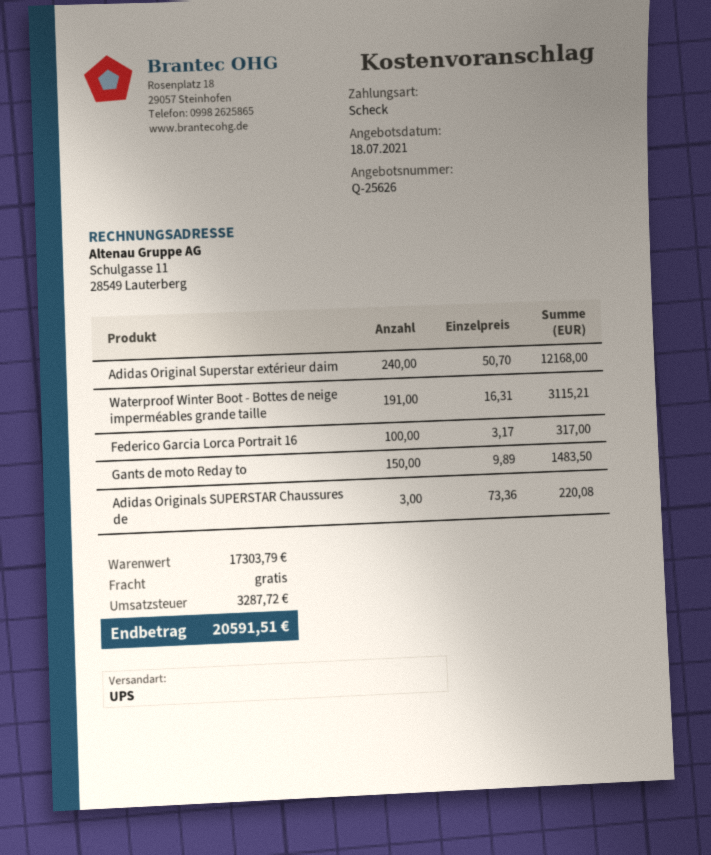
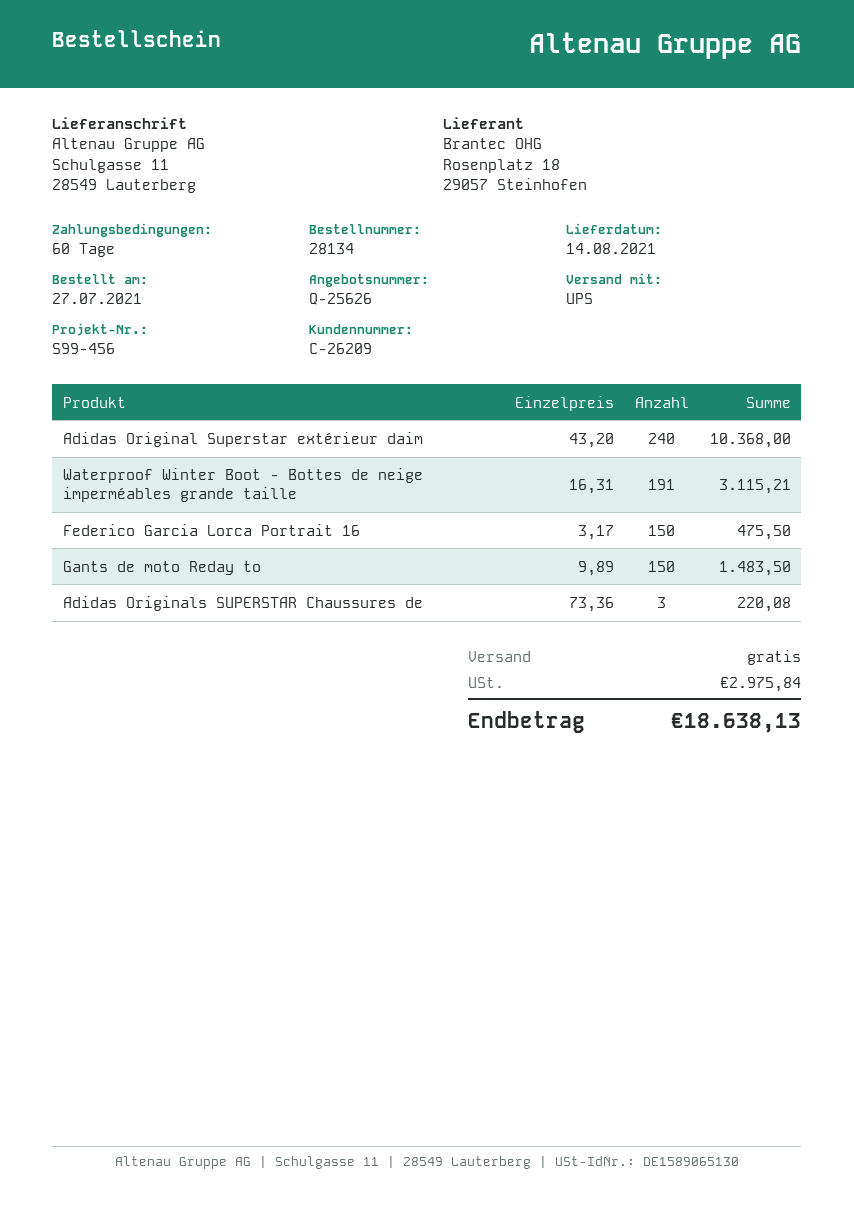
Adidas Original Superstar extérieur daim: 240 x 50.70 = 12168.00 -> 240 x 43.20 = 10368.00
Federico Garcia Lorca Portrait 16: 100 x 3.17 = 317.00 -> 150 x 3.17 = 475.50
tax: 3287.72 -> 2975.84
total: 20591.51 -> 18638.13

